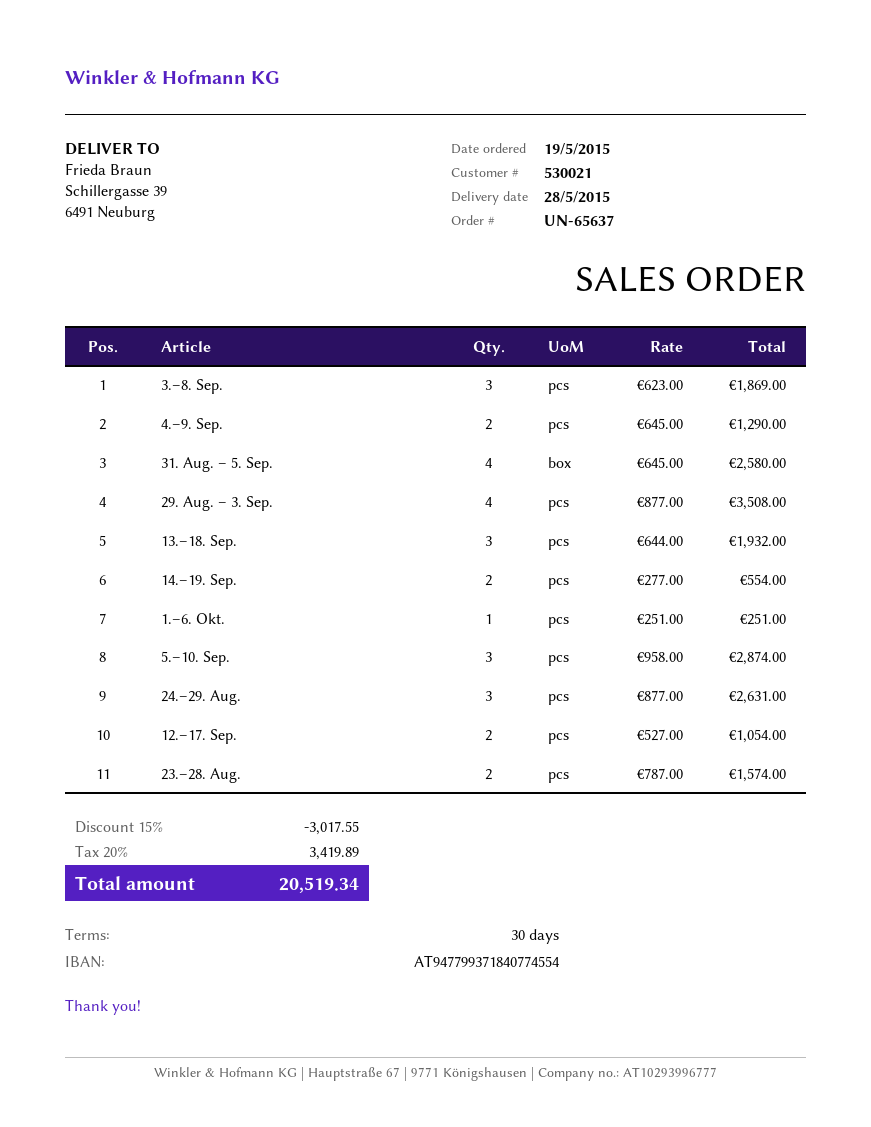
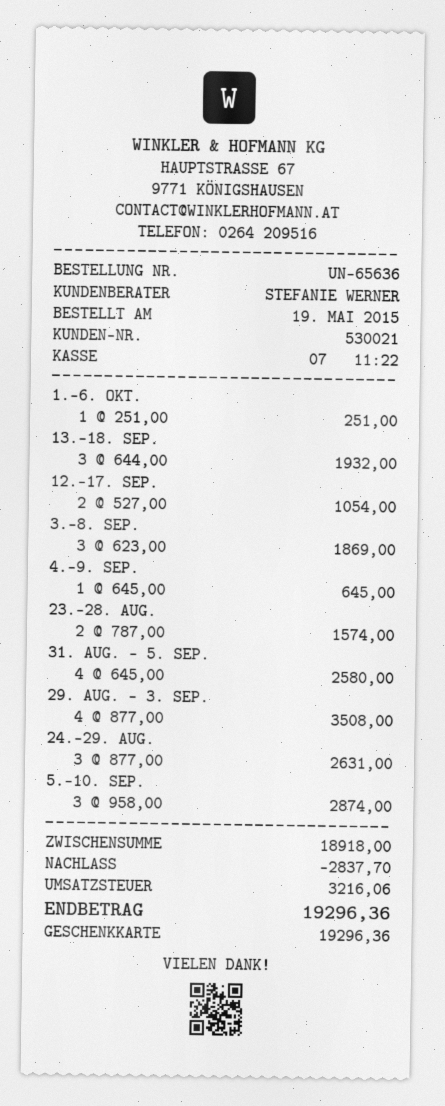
order number: UN-65637 -> UN-65636
4.–9. Sep.: 2 x 645.00 = 1290.00 -> 1 x 645.00 = 645.00
14.–19. Sep.: 2 x 277.00 = 554.00 -> none
discount: 3017.55 -> 2837.70
tax: 3419.89 -> 3216.06
total: 20519.34 -> 19296.36

